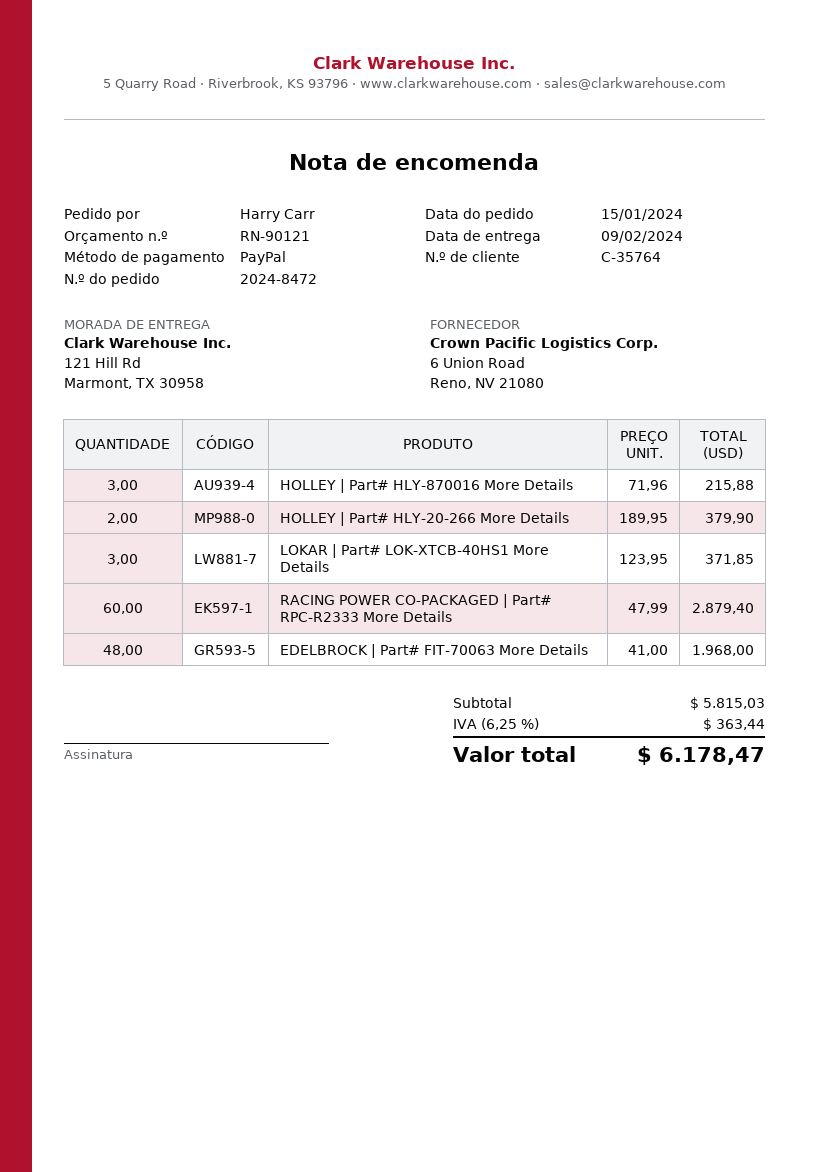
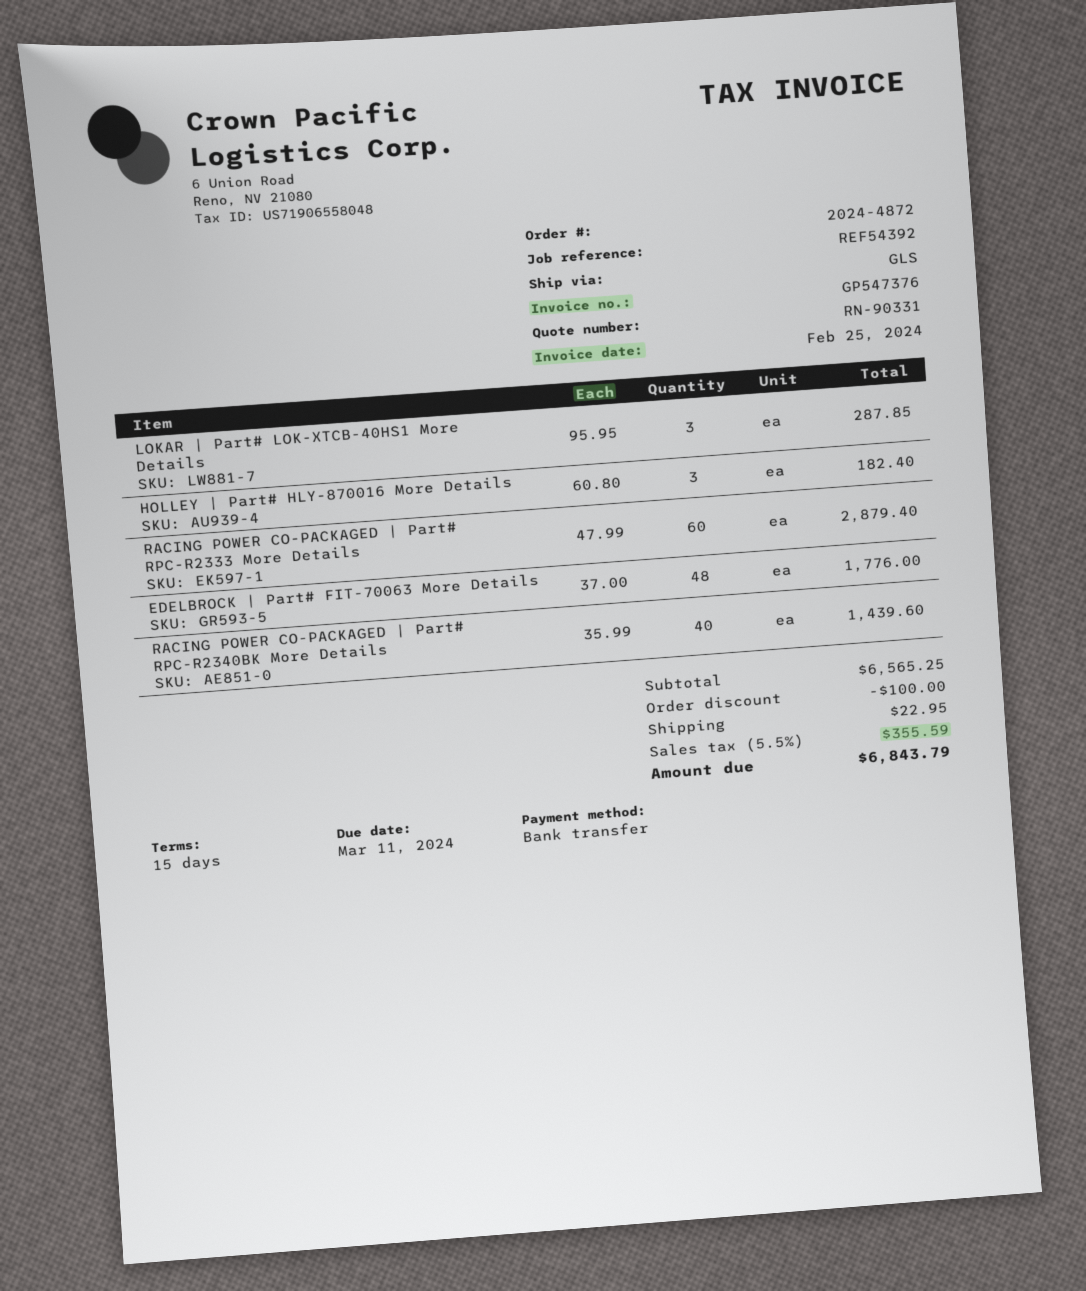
quote number: RN-90121 -> RN-90331
order number: 2024-8472 -> 2024-4872
payment method: PayPal -> bank transfer
HOLLEY | Part# HLY-870016 More Details: 3 x 71.96 = 215.88 -> 3 x 60.80 = 182.40
HOLLEY | Part# HLY-20-266 More Details: 2 x 189.95 = 379.90 -> none
LOKAR | Part# LOK-XTCB-40HS1 More Details: 3 x 123.95 = 371.85 -> 3 x 95.95 = 287.85
EDELBROCK | Part# FIT-70063 More Details: 48 x 41.00 = 1968.00 -> 48 x 37.00 = 1776.00
RACING POWER CO-PACKAGED | Part# RPC-R2340BK More Details: none -> 40 x 35.99 = 1439.60
subtotal: 5815.03 -> 6565.25
discount: none -> 100.00
shipping: none -> 22.95
tax: 6.25% = 363.44 -> 5.5% = 355.59
total: 6178.47 -> 6843.79

